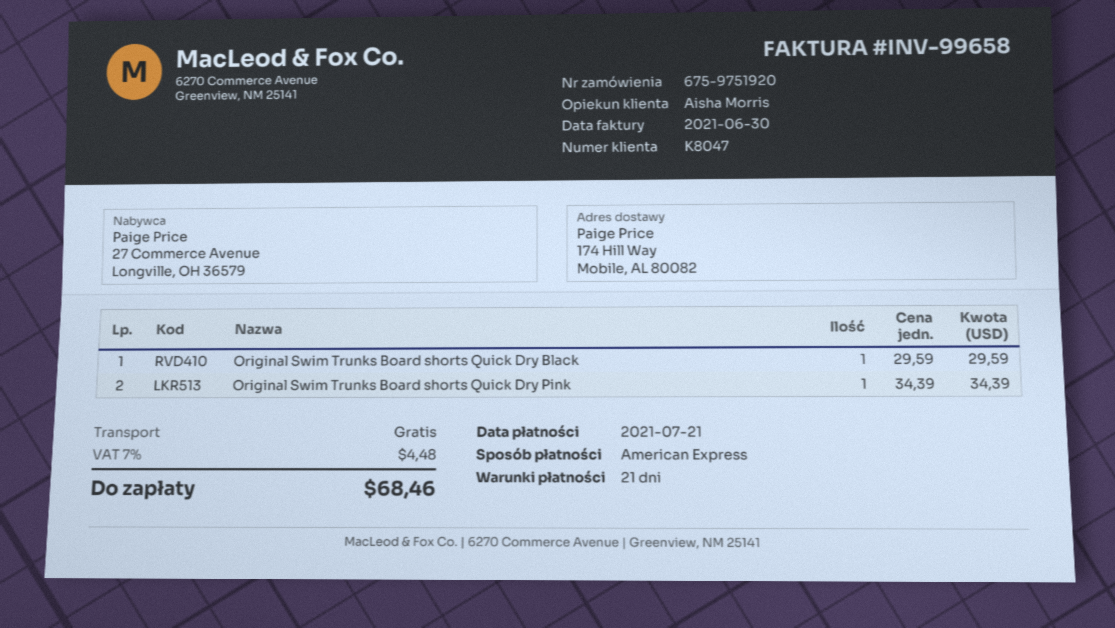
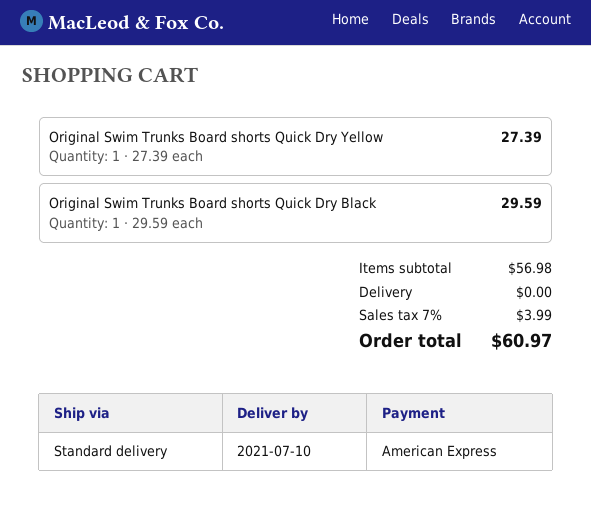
Original Swim Trunks Board shorts Quick Dry Pink: 1 x 34.39 = 34.39 -> none
Original Swim Trunks Board shorts Quick Dry Yellow: none -> 1 x 27.39 = 27.39
tax: 7% = 4.48 -> 7% = 3.99
total: 68.46 -> 60.97

